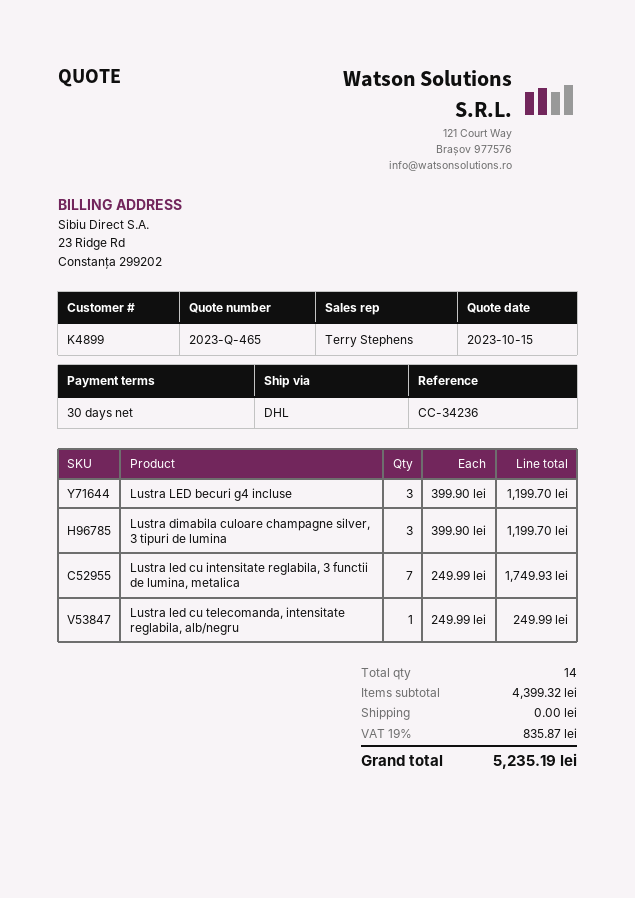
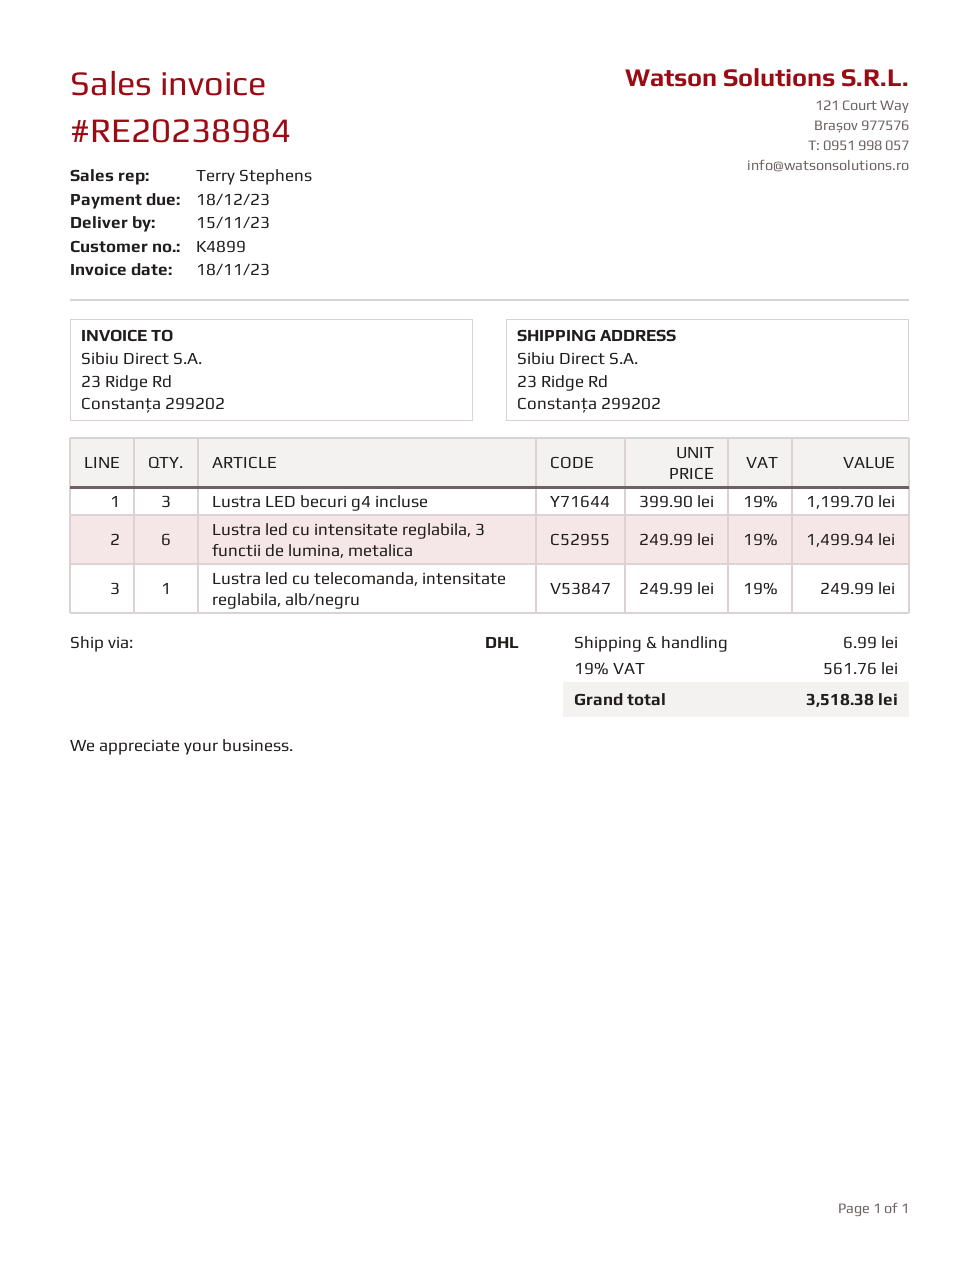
Lustra dimabila culoare champagne silver, 3 tipuri de lumina: 3 x 399.90 = 1199.70 -> none
Lustra led cu intensitate reglabila, 3 functii de lumina, metalica: 7 x 249.99 = 1749.93 -> 6 x 249.99 = 1499.94
shipping: 0.00 -> 6.99
tax: 19% = 835.87 -> 19% = 561.76
total: 5235.19 -> 3518.38

